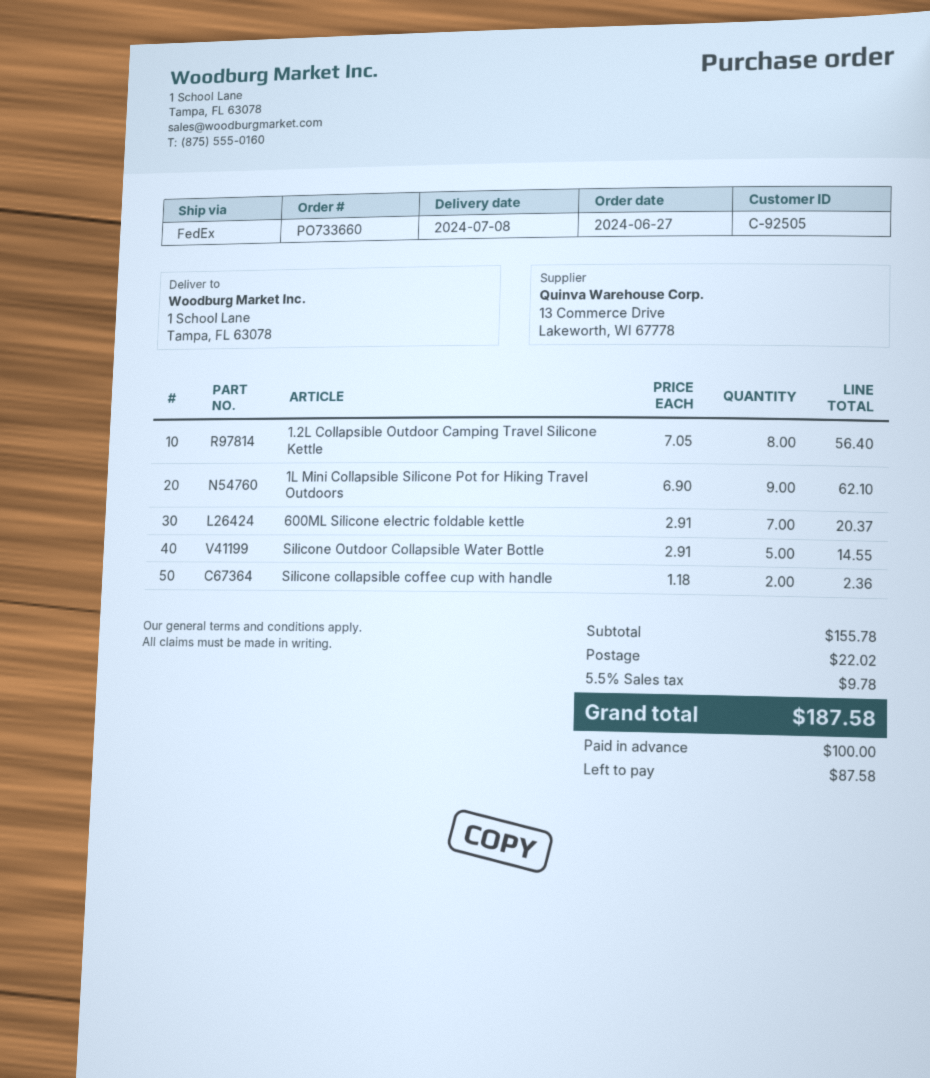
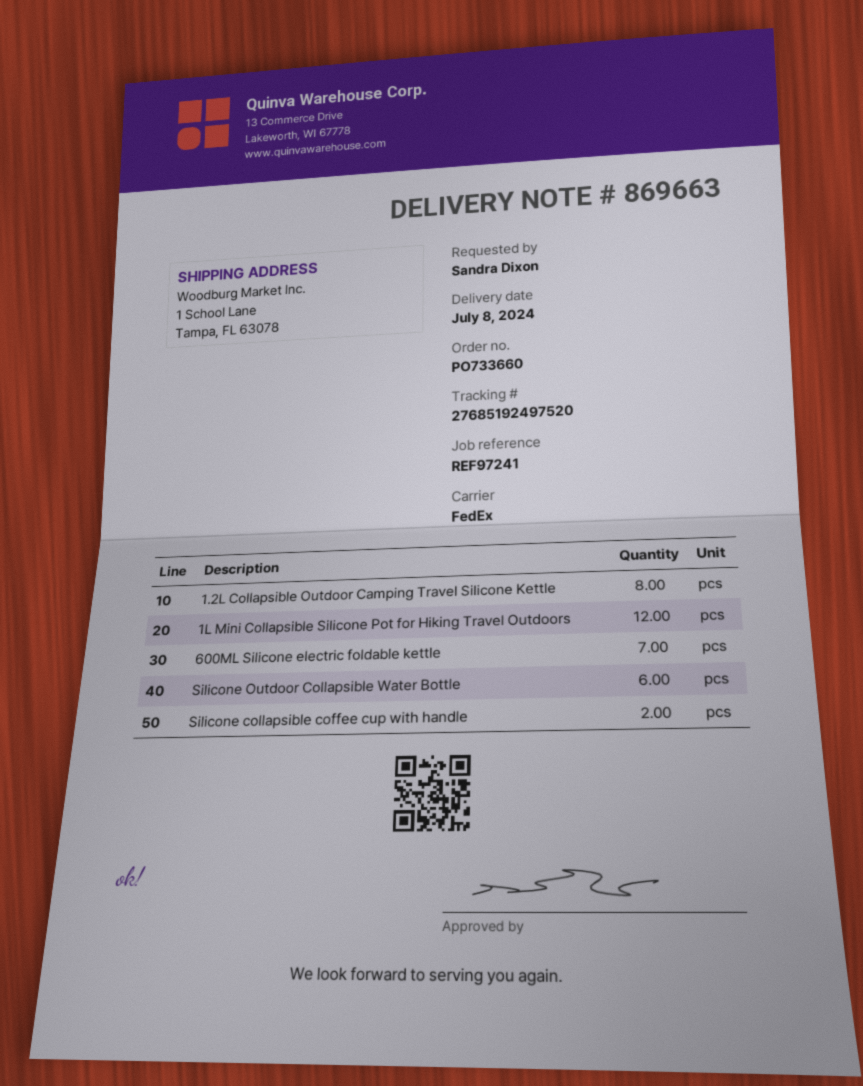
1L Mini Collapsible Silicone Pot for Hiking Travel Outdoors: 9 -> 12
Silicone Outdoor Collapsible Water Bottle: 5 -> 6

